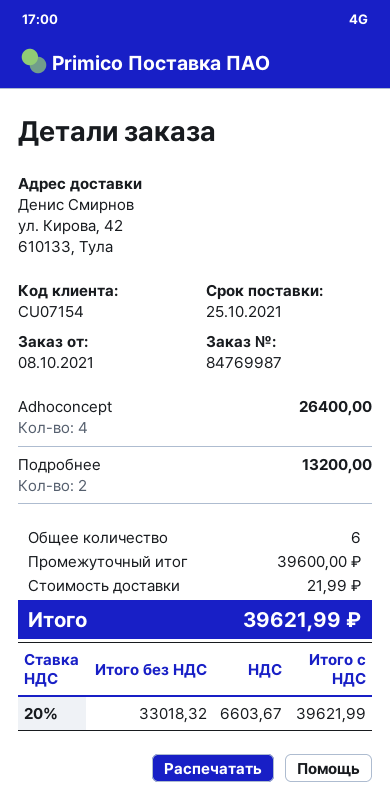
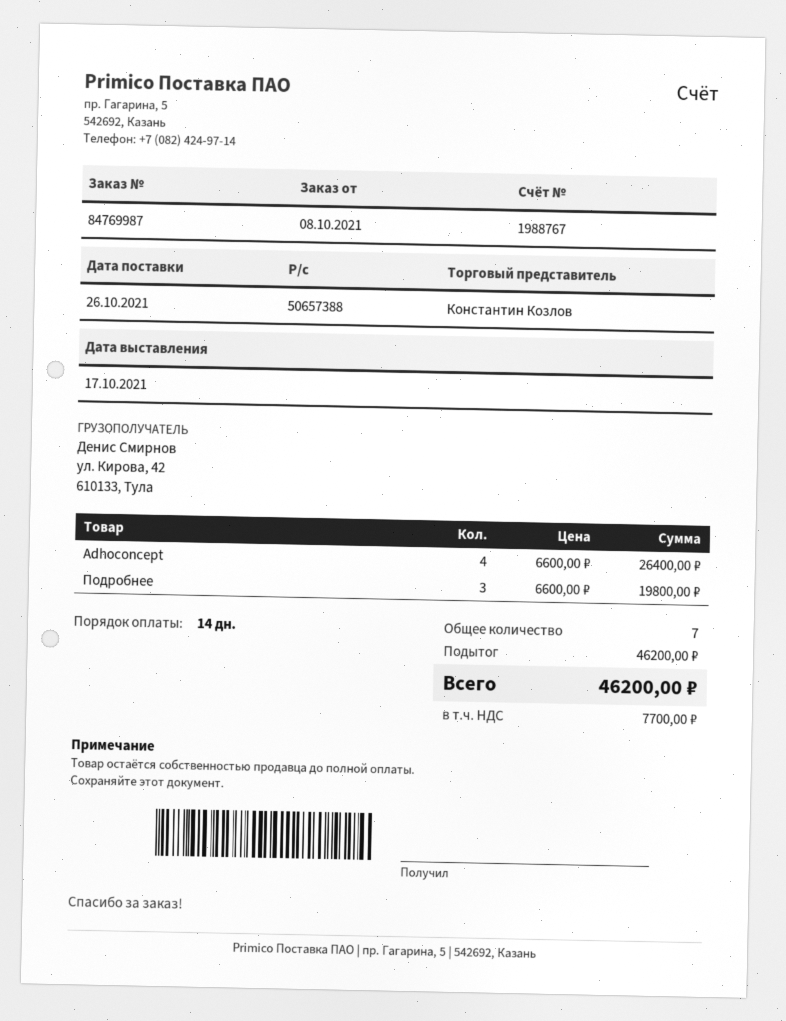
delivery date: 2021-10-25 -> 2021-10-26
Подробнее: 2 for 13200.00 -> 3 for 19800.00
total quantity: 6 -> 7
subtotal: 39600.00 -> 46200.00
shipping: 21.99 -> none
tax: 6603.67 -> 7700.00
total: 39621.99 -> 46200.00

